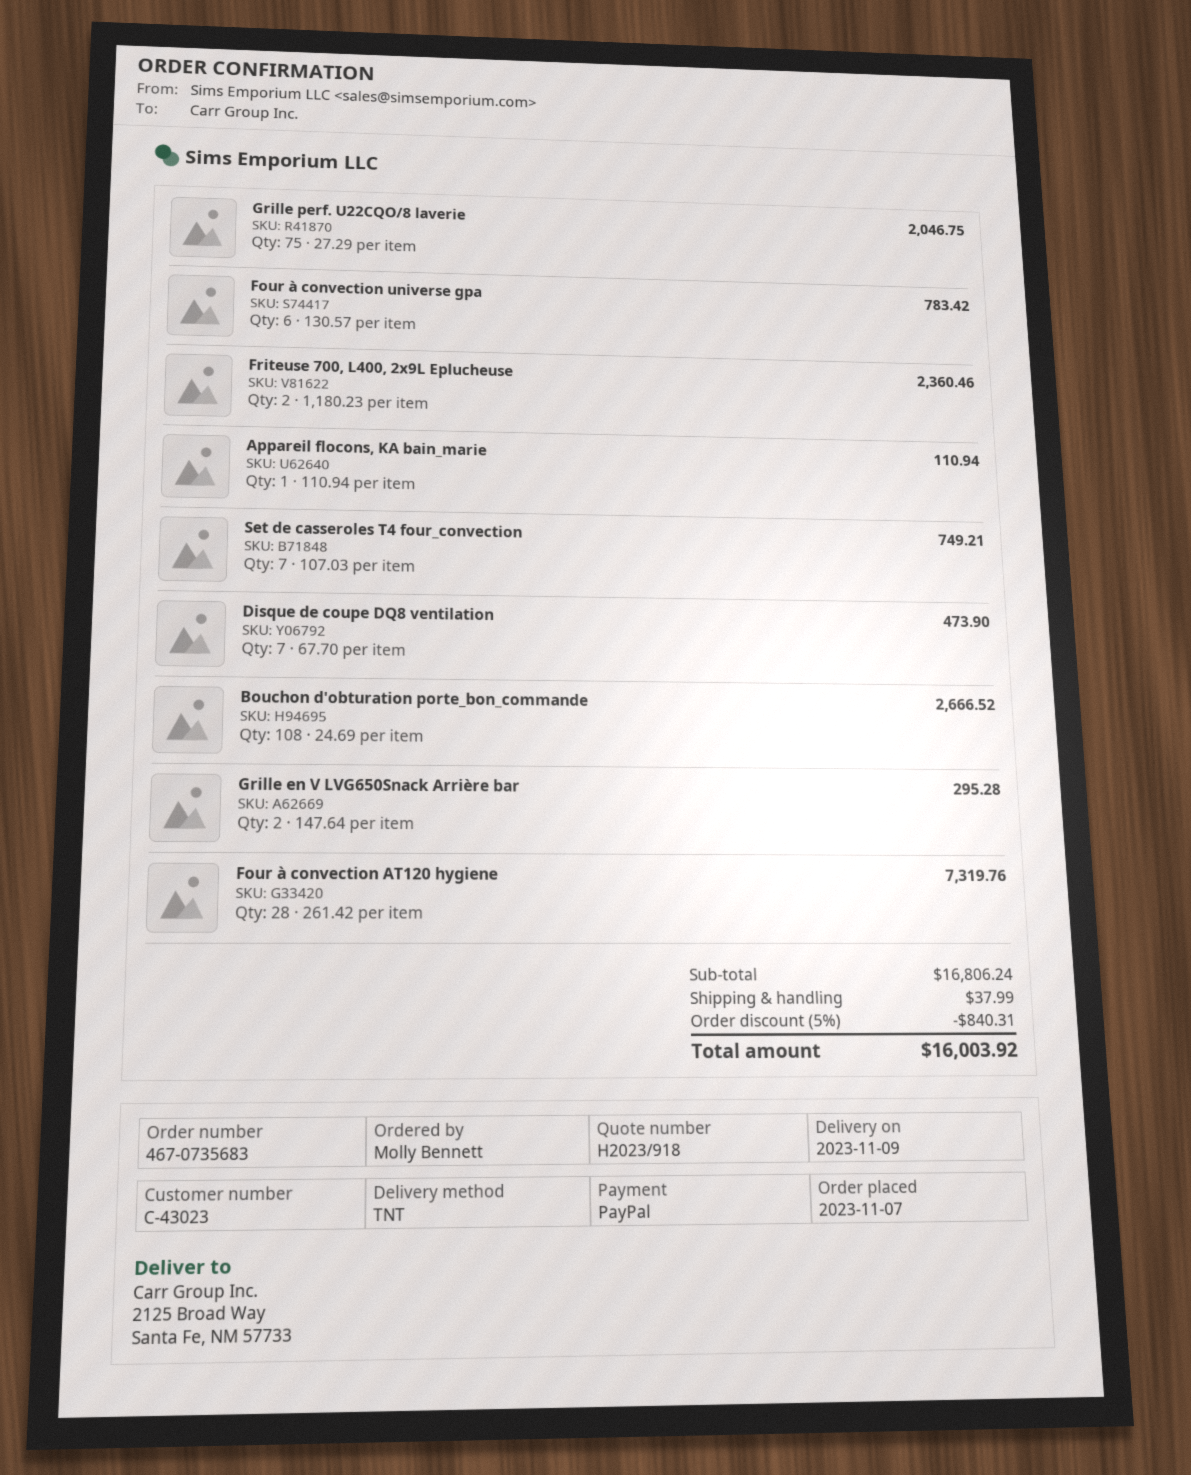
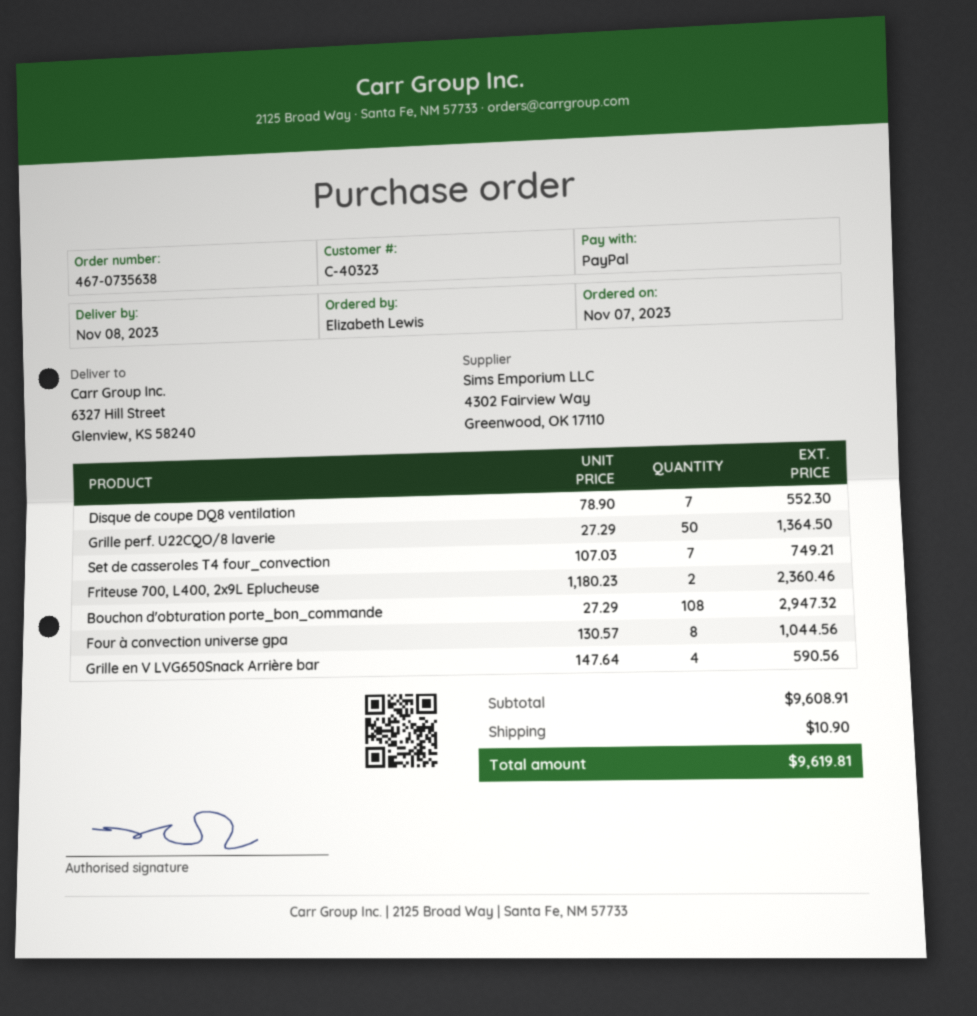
order number: 467-0735683 -> 467-0735638
delivery date: 2023-11-09 -> 2023-11-08
customer number: C-43023 -> C-40323
ordered by: Molly Bennett -> Elizabeth Lewis
ship to: 2125 Broad Way, Santa Fe, NM 57733 -> 6327 Hill Street, Glenview, KS 58240
Grille perf. U22CQO/8 laverie: 75 x 27.29 = 2046.75 -> 50 x 27.29 = 1364.50
Four à convection universe gpa: 6 x 130.57 = 783.42 -> 8 x 130.57 = 1044.56
Appareil flocons, KA bain_marie: 1 x 110.94 = 110.94 -> none
Disque de coupe DQ8 ventilation: 7 x 67.70 = 473.90 -> 7 x 78.90 = 552.30
Bouchon d'obturation porte_bon_commande: 108 x 24.69 = 2666.52 -> 108 x 27.29 = 2947.32
Grille en V LVG650Snack Arrière bar: 2 x 147.64 = 295.28 -> 4 x 147.64 = 590.56
Four à convection AT120 hygiene: 28 x 261.42 = 7319.76 -> none
subtotal: 16806.24 -> 9608.91
discount: 5% = 840.31 -> none
shipping: 37.99 -> 10.90
total: 16003.92 -> 9619.81

